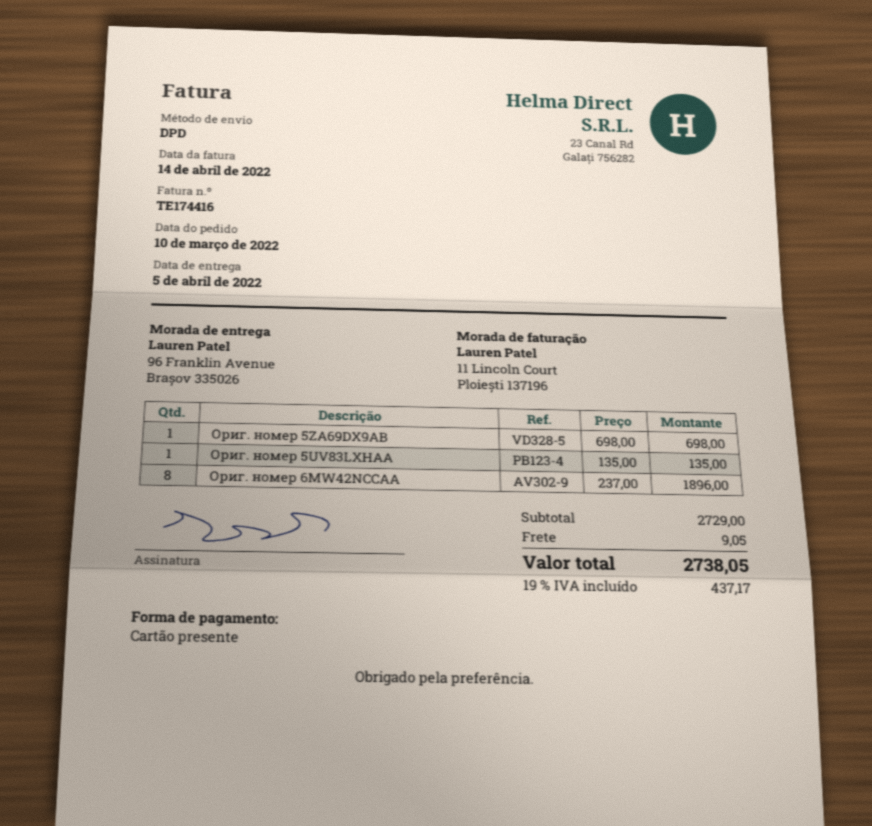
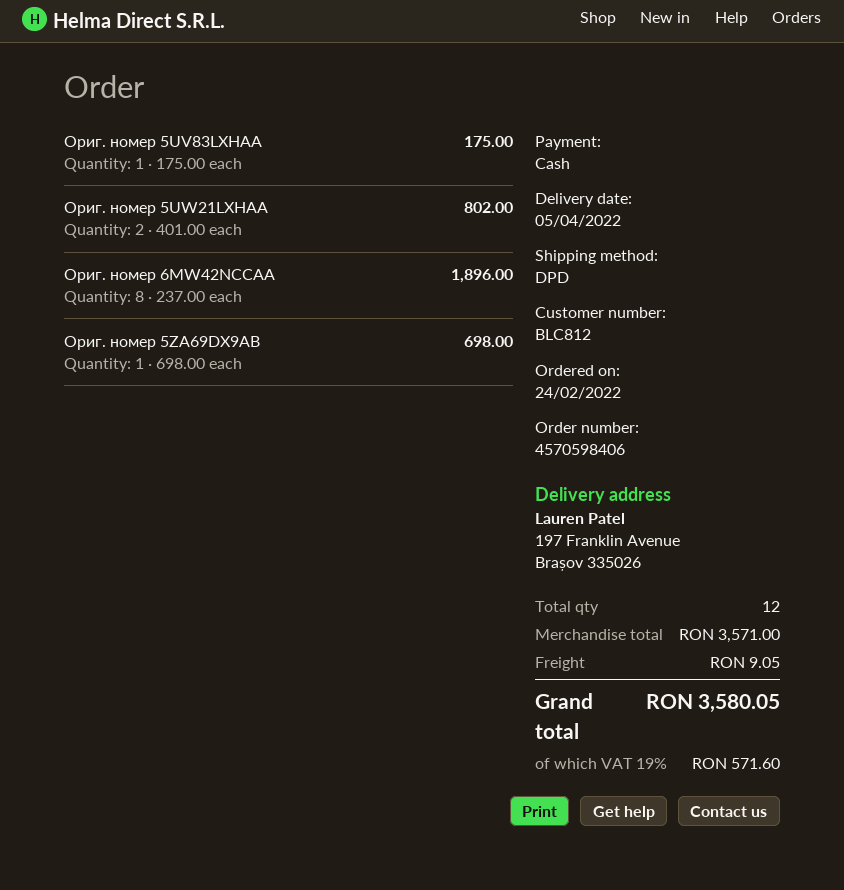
order date: 2022-03-10 -> 2022-02-24
payment method: gift card -> cash
ship to: 96 Franklin Avenue, Brașov 335026 -> 197 Franklin Avenue, Brașov 335026
Ориг. номер 5UV83LXHAA: 1 x 135.00 = 135.00 -> 1 x 175.00 = 175.00
Ориг. номер 5UW21LXHAA: none -> 2 x 401.00 = 802.00
subtotal: 2729.00 -> 3571.00
tax: 19% = 437.17 -> 19% = 571.60
total: 2738.05 -> 3580.05

